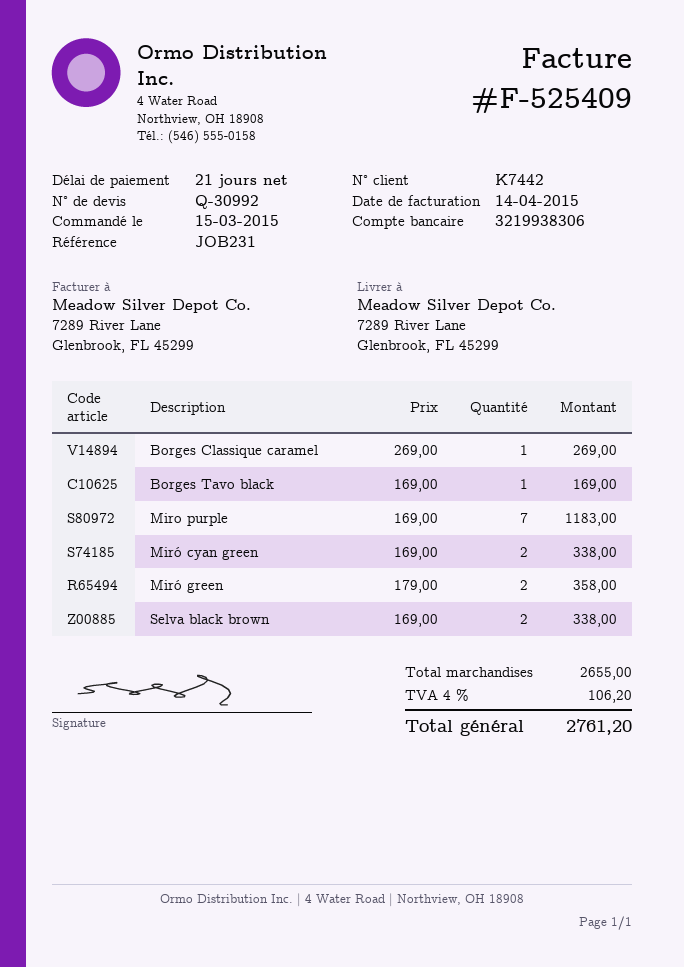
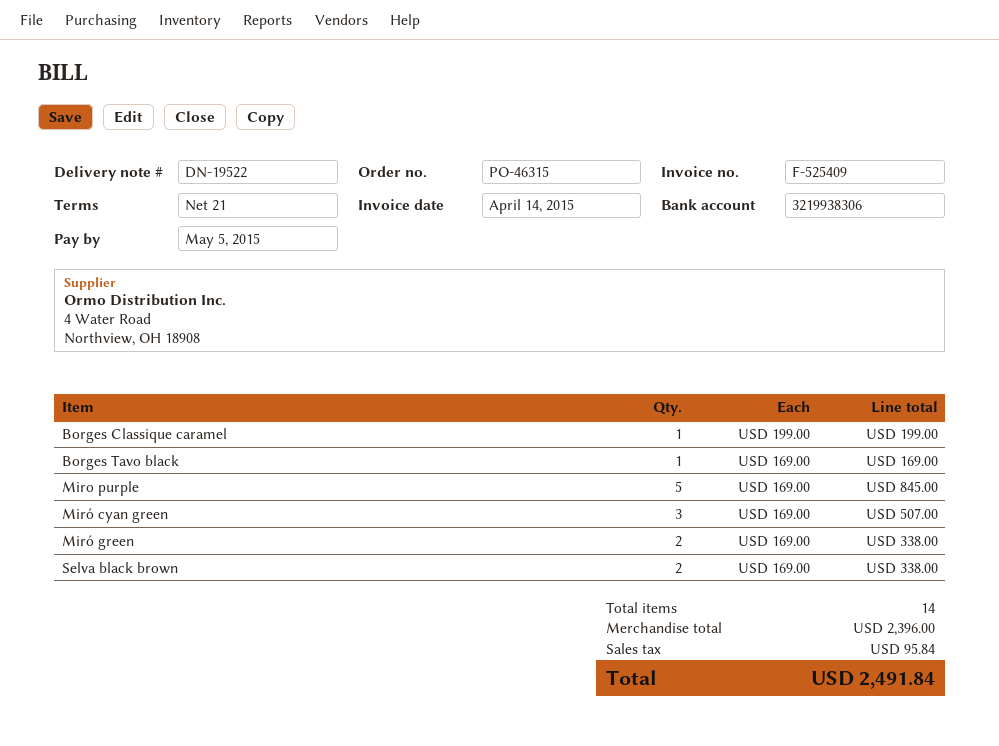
Borges Classique caramel: 1 x 269.00 = 269.00 -> 1 x 199.00 = 199.00
Miro purple: 7 x 169.00 = 1183.00 -> 5 x 169.00 = 845.00
Miró cyan green: 2 x 169.00 = 338.00 -> 3 x 169.00 = 507.00
Miró green: 2 x 179.00 = 358.00 -> 2 x 169.00 = 338.00
subtotal: 2655.00 -> 2396.00
tax: 106.20 -> 95.84
total: 2761.20 -> 2491.84

